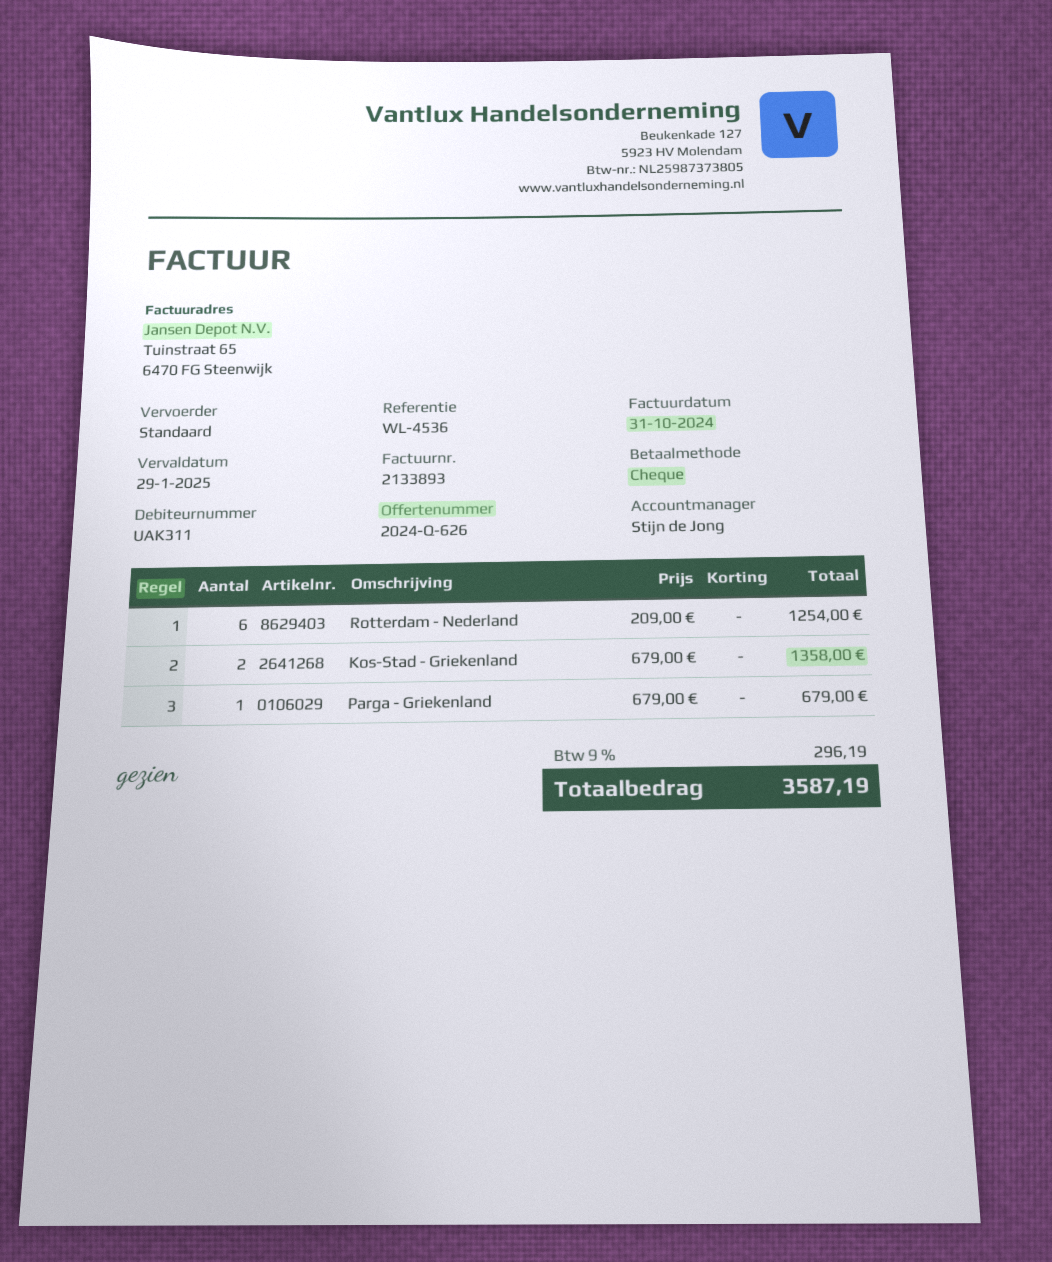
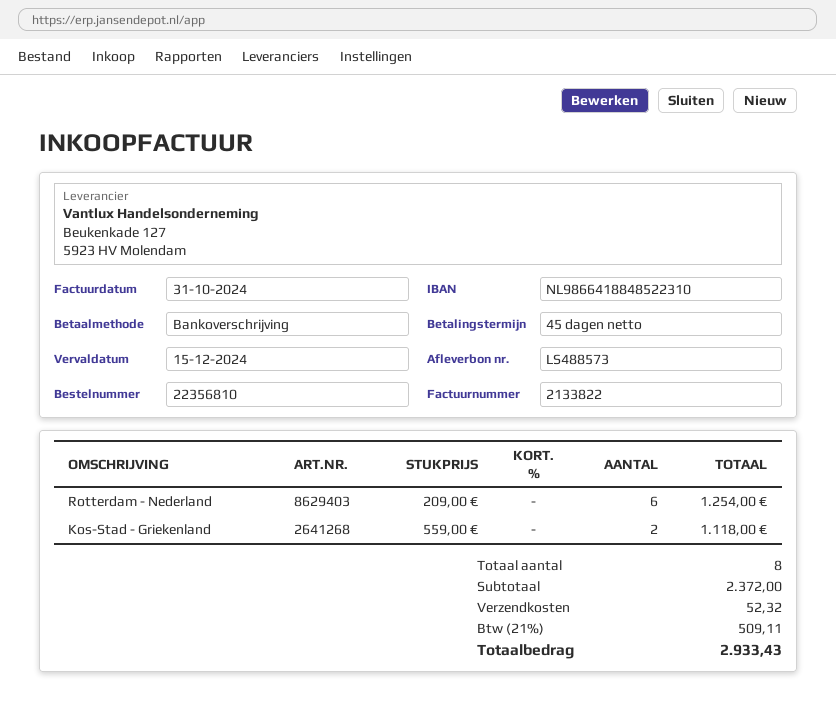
invoice number: 2133893 -> 2133822
due date: 2025-01-29 -> 2024-12-15
payment method: cheque -> bank transfer
Kos-Stad - Griekenland: 2 x 679.00 = 1358.00 -> 2 x 559.00 = 1118.00
Parga - Griekenland: 1 x 679.00 = 679.00 -> none
shipping: none -> 52.32
tax: 9% = 296.19 -> 21% = 509.11
total: 3587.19 -> 2933.43

